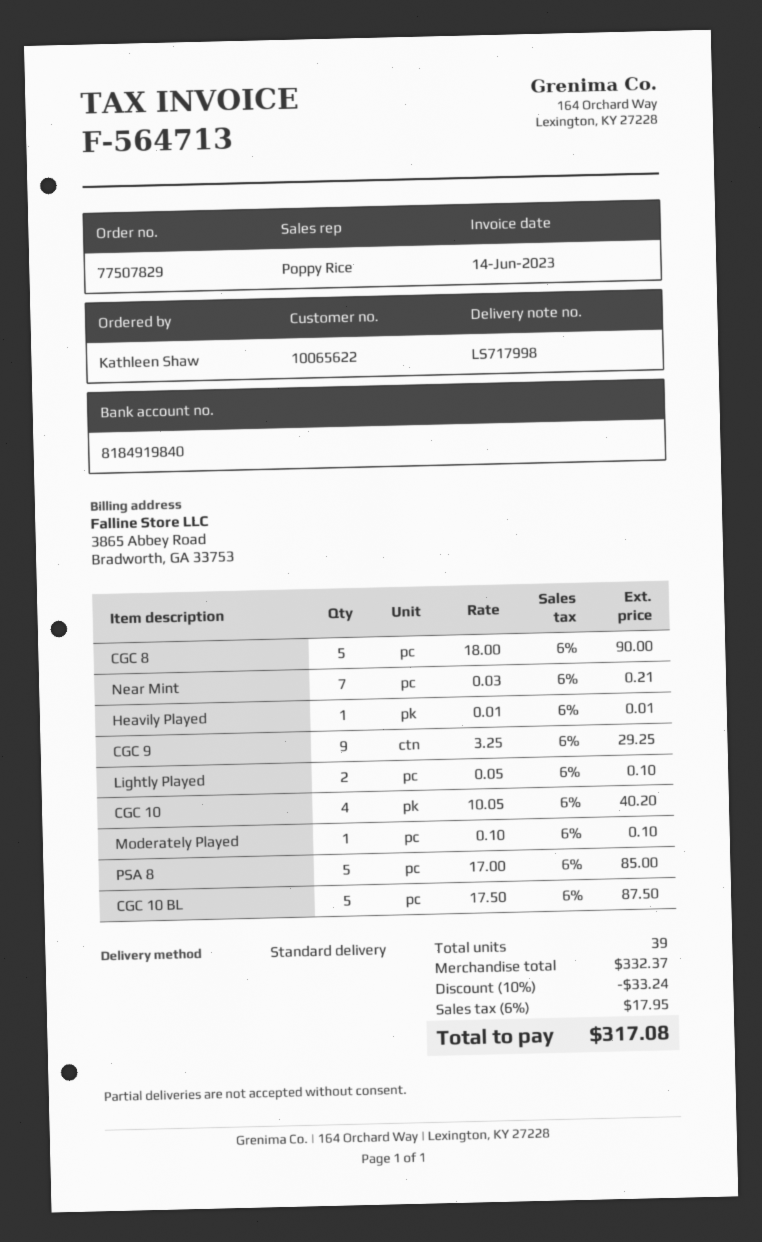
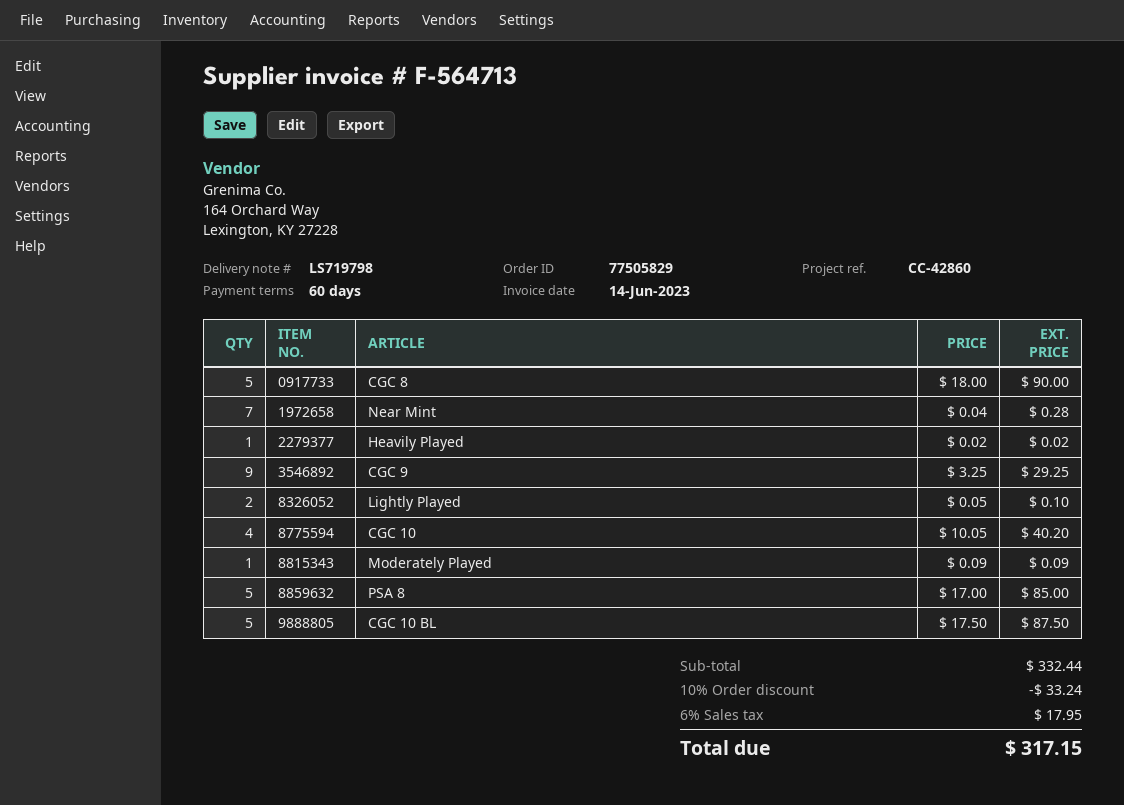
order number: 77507829 -> 77505829
delivery note number: LS717998 -> LS719798
Near Mint: 7 x 0.03 = 0.21 -> 7 x 0.04 = 0.28
Heavily Played: 1 x 0.01 = 0.01 -> 1 x 0.02 = 0.02
Moderately Played: 1 x 0.10 = 0.10 -> 1 x 0.09 = 0.09
subtotal: 332.37 -> 332.44
total: 317.08 -> 317.15

